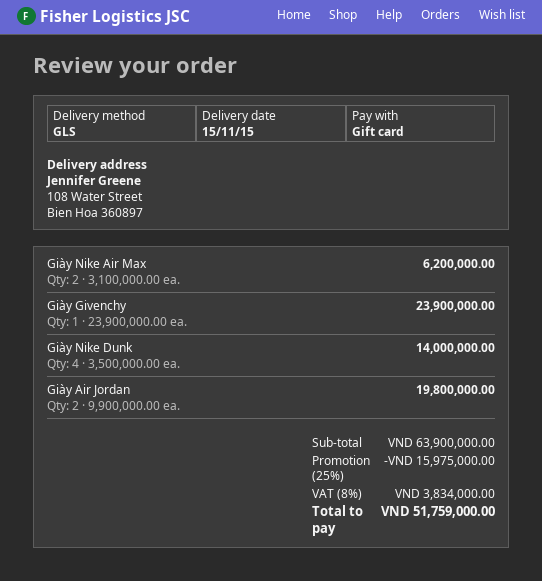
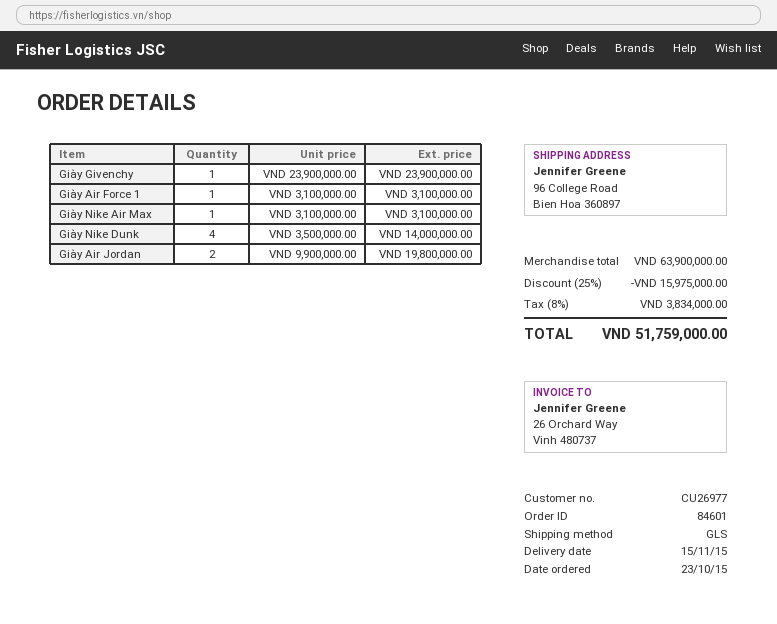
ship to: 108 Water Street, Bien Hoa 360897 -> 96 College Road, Bien Hoa 360897
Giày Nike Air Max: 2 x 3100000.00 = 6200000.00 -> 1 x 3100000.00 = 3100000.00
Giày Air Force 1: none -> 1 x 3100000.00 = 3100000.00

